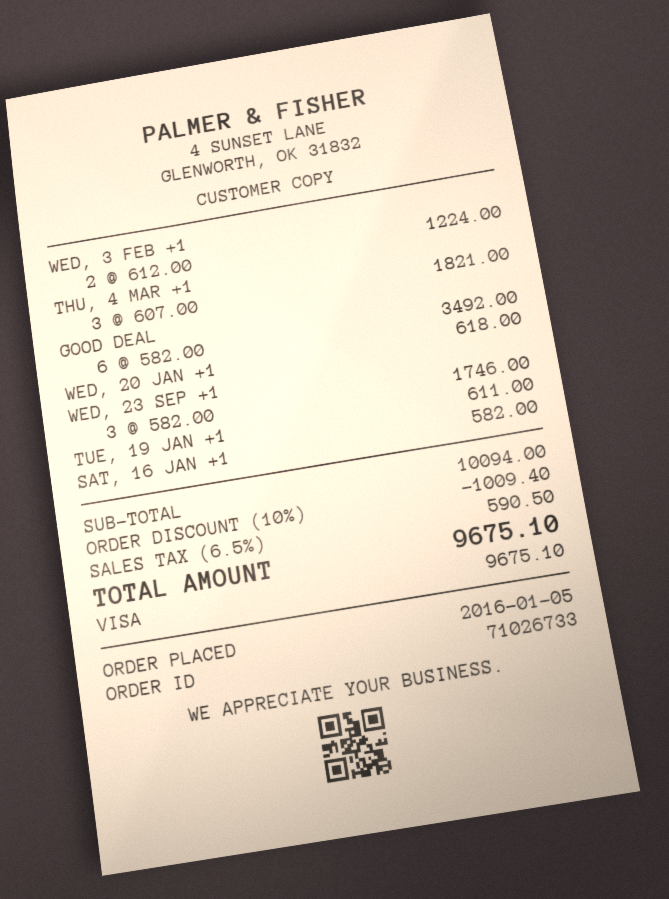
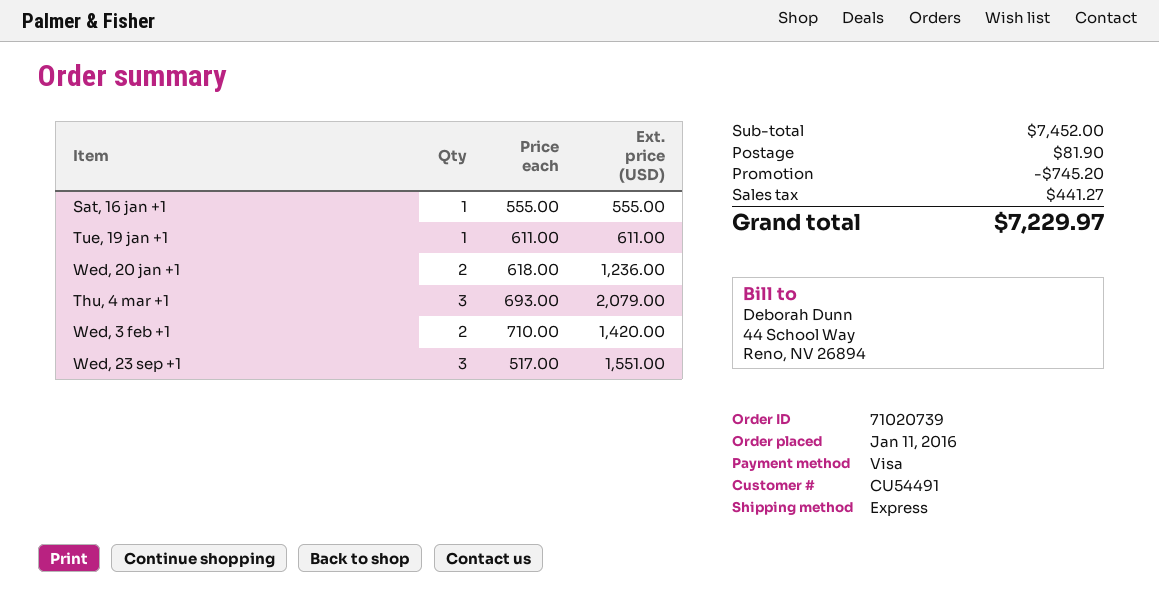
order number: 71026733 -> 71020739
order date: 2016-01-05 -> 2016-01-11
WED, 3 FEB +1: 2 x 612.00 = 1224.00 -> 2 x 710.00 = 1420.00
THU, 4 MAR +1: 3 x 607.00 = 1821.00 -> 3 x 693.00 = 2079.00
GOOD DEAL: 6 x 582.00 = 3492.00 -> none
WED, 20 JAN +1: 1 x 618.00 = 618.00 -> 2 x 618.00 = 1236.00
WED, 23 SEP +1: 3 x 582.00 = 1746.00 -> 3 x 517.00 = 1551.00
SAT, 16 JAN +1: 1 x 582.00 = 582.00 -> 1 x 555.00 = 555.00
subtotal: 10094.00 -> 7452.00
discount: 1009.40 -> 745.20
shipping: none -> 81.90
tax: 590.50 -> 441.27
total: 9675.10 -> 7229.97

